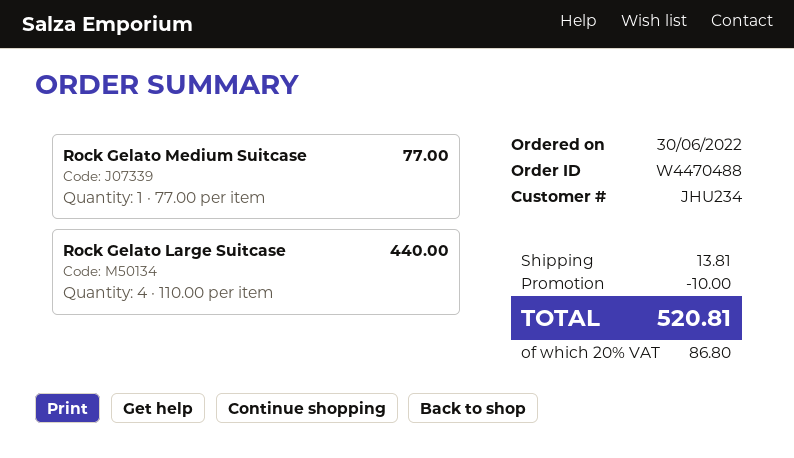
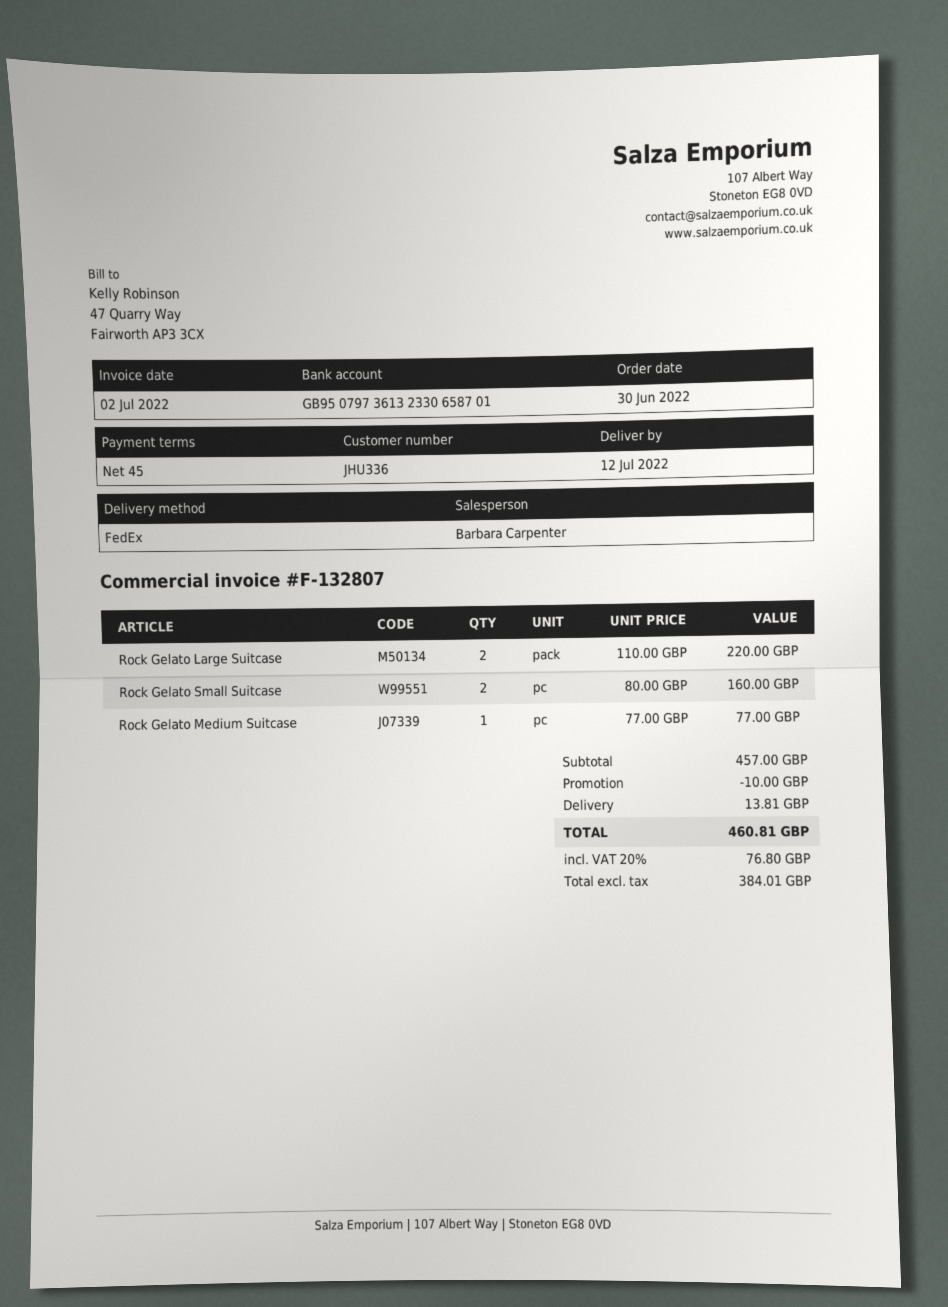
customer number: JHU234 -> JHU336
Rock Gelato Large Suitcase: 4 x 110.00 = 440.00 -> 2 x 110.00 = 220.00
Rock Gelato Small Suitcase: none -> 2 x 80.00 = 160.00
tax: 20% = 86.80 -> 20% = 76.80
total: 520.81 -> 460.81

